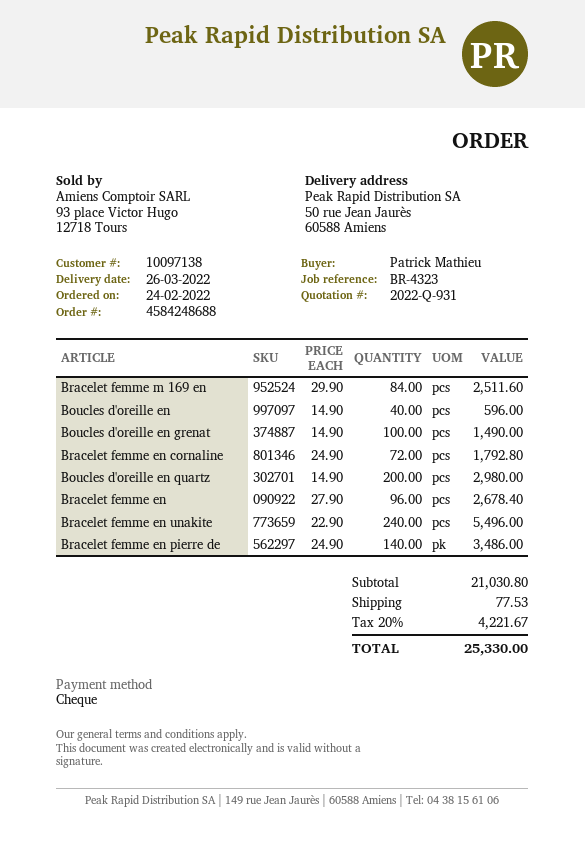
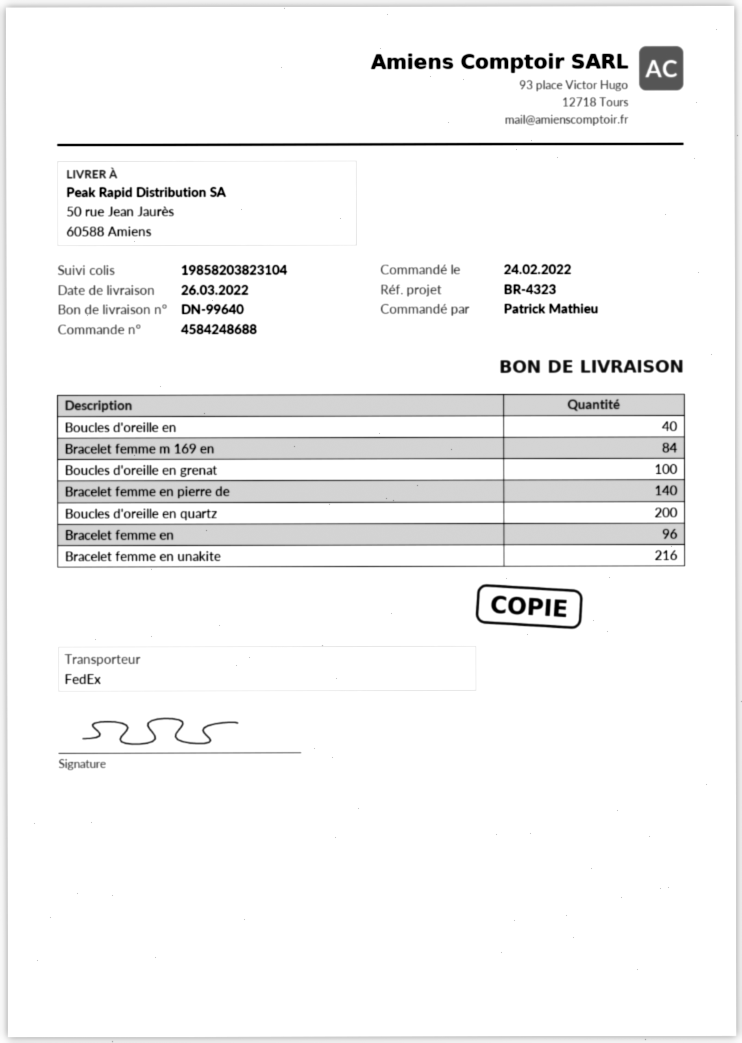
Bracelet femme en cornaline: 72 -> none
Bracelet femme en unakite: 240 -> 216

